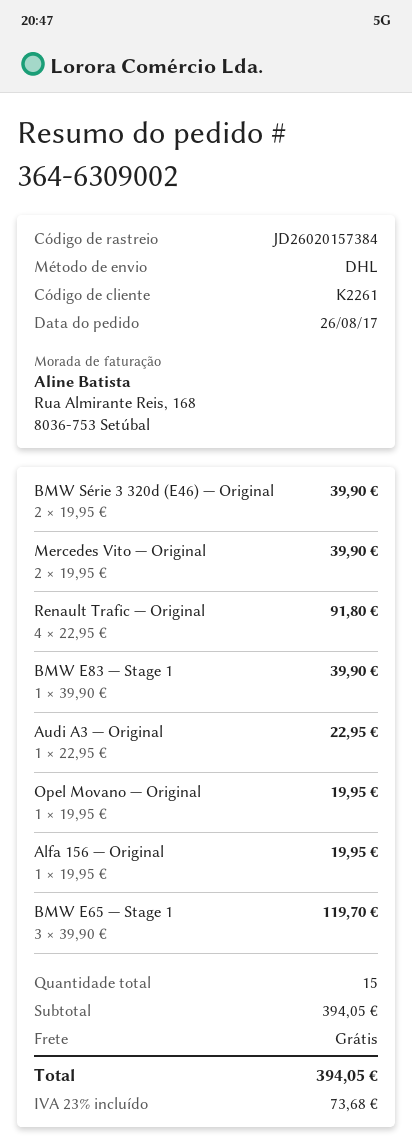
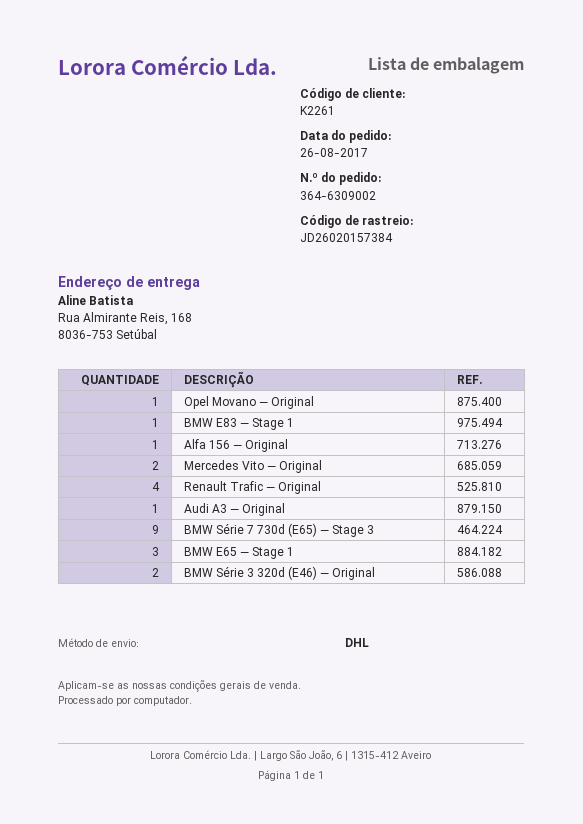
BMW Série 7 730d (E65) — Stage 3: none -> 9

